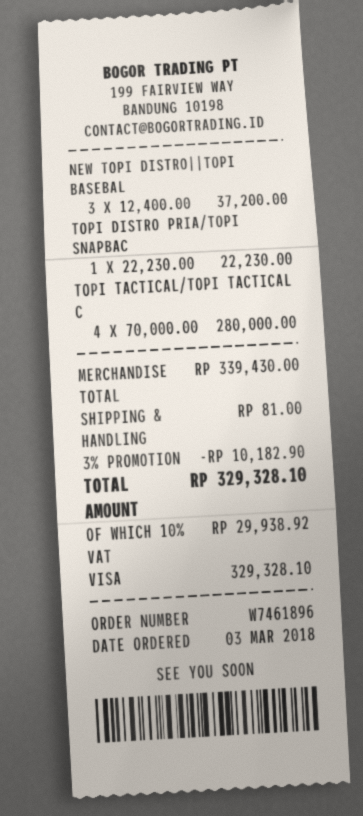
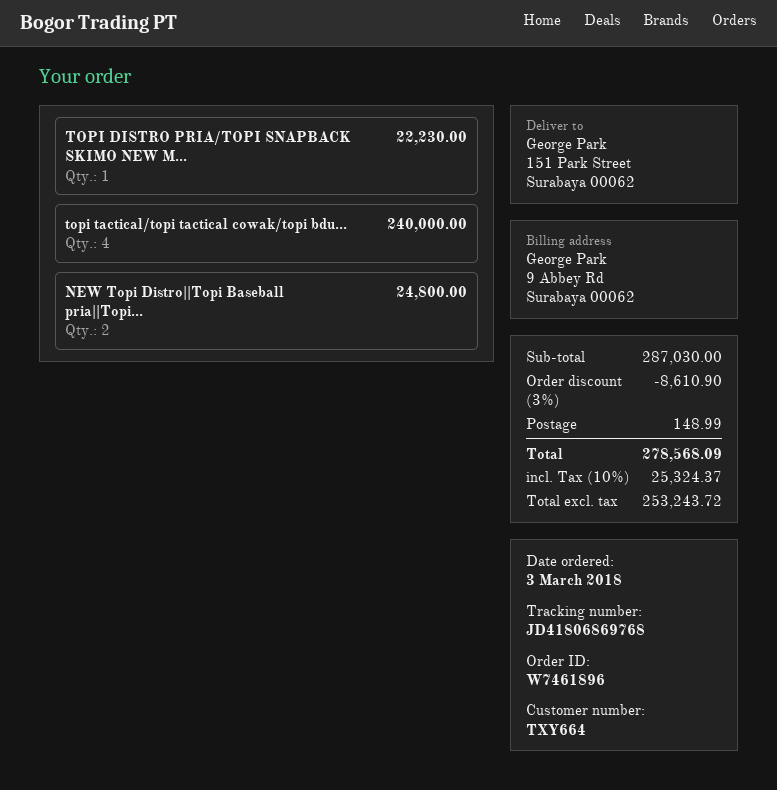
NEW TOPI DISTRO||TOPI BASEBAL: 3 for 37200.00 -> 2 for 24800.00
TOPI TACTICAL/TOPI TACTICAL C: 4 for 280000.00 -> 4 for 240000.00
subtotal: 339430.00 -> 287030.00
discount: 3% = 10182.90 -> 3% = 8610.90
shipping: 81.00 -> 148.99
tax: 10% = 29938.92 -> 10% = 25324.37
total: 329328.10 -> 278568.09

